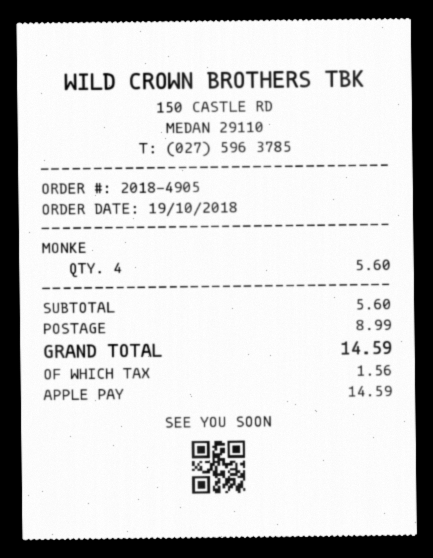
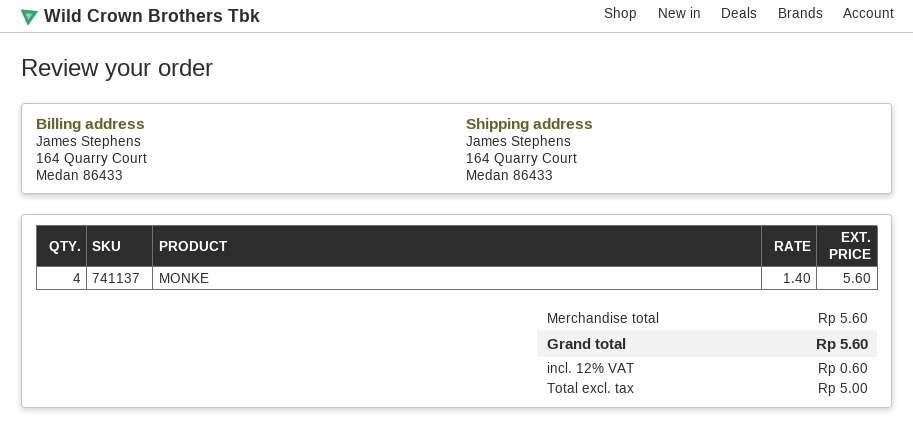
shipping: 8.99 -> none
tax: 1.56 -> 0.60
total: 14.59 -> 5.60

